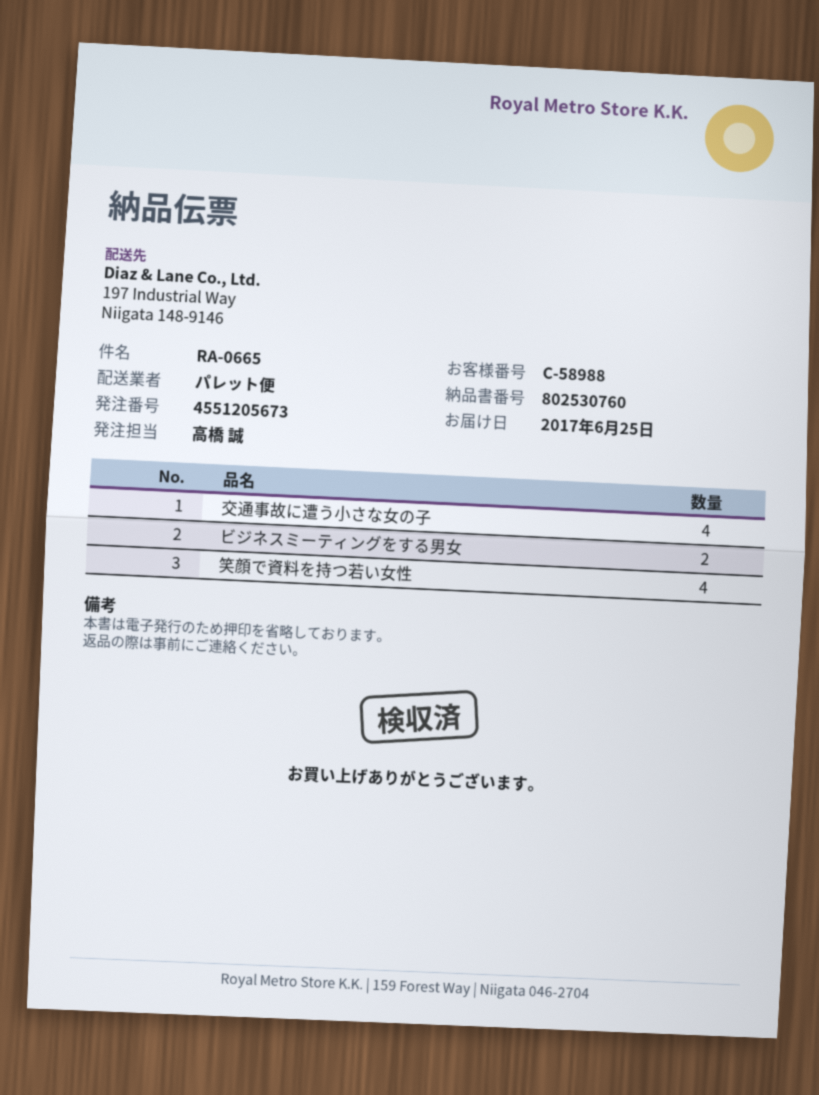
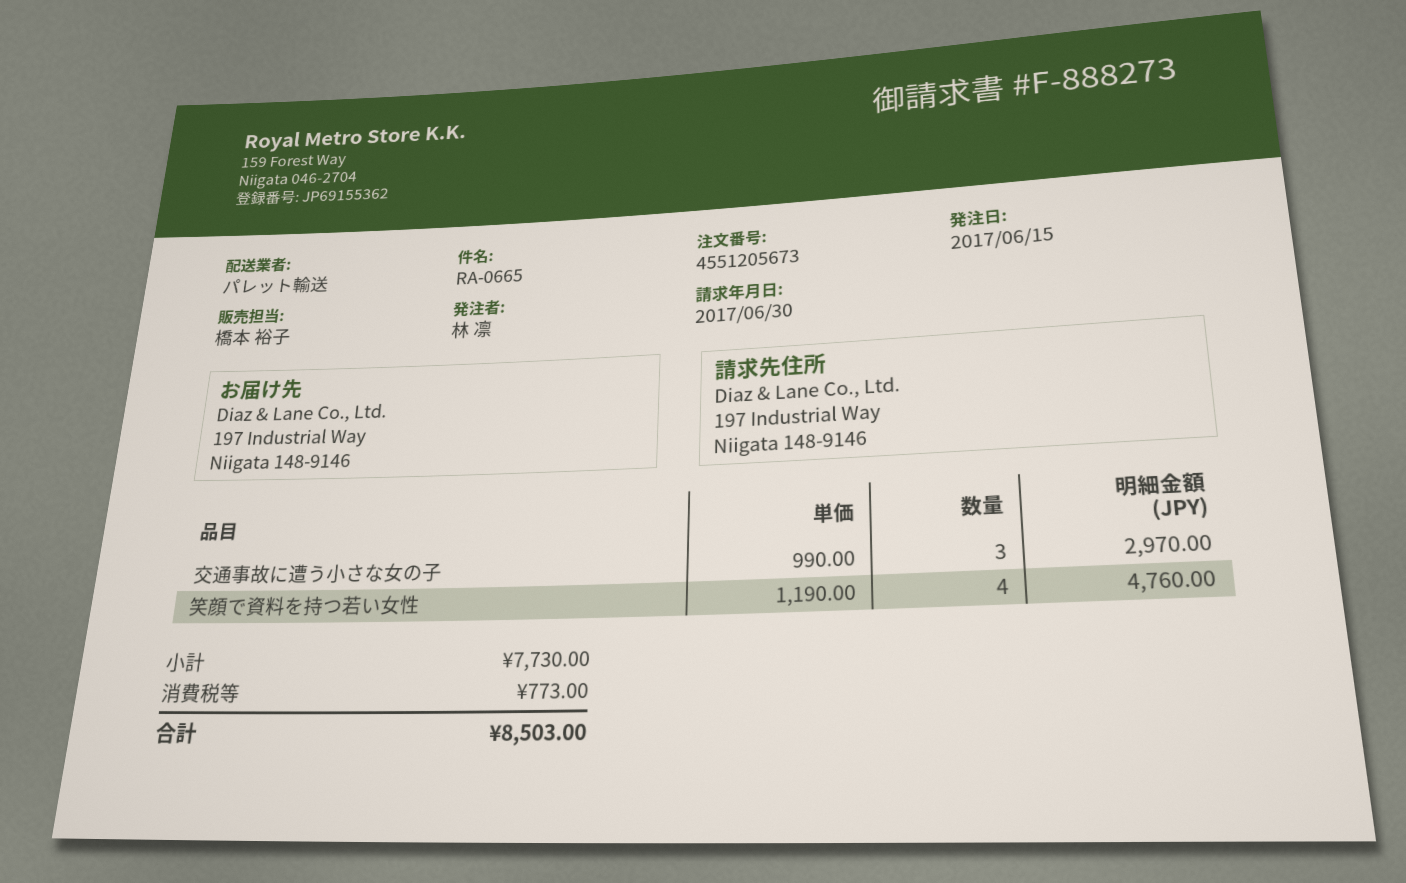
ordered by: 高橋 誠 -> 林 凛
交通事故に遭う小さな女の子: 4 -> 3
ビジネスミーティングをする男女: 2 -> none

